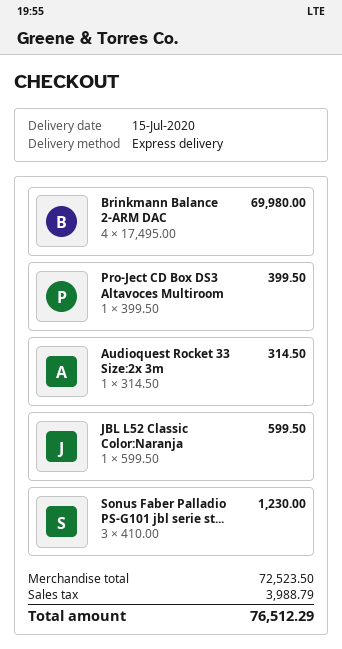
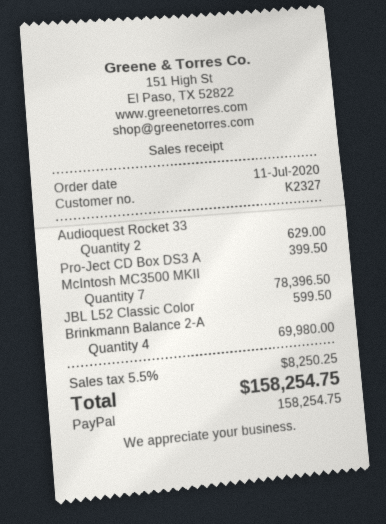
Audioquest Rocket 33 Size:2x 3m: 1 for 314.50 -> 2 for 629.00
Sonus Faber Palladio PS-G101 jbl serie st...: 3 for 1230.00 -> none
McIntosh MC3500 MKII: none -> 7 for 78396.50
tax: 3988.79 -> 8250.25
total: 76512.29 -> 158254.75

